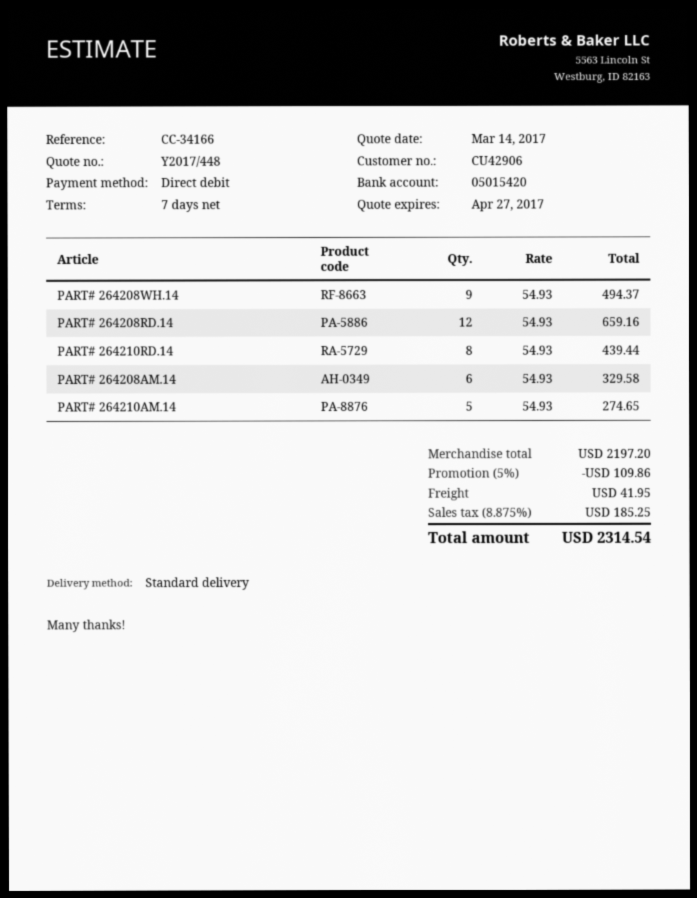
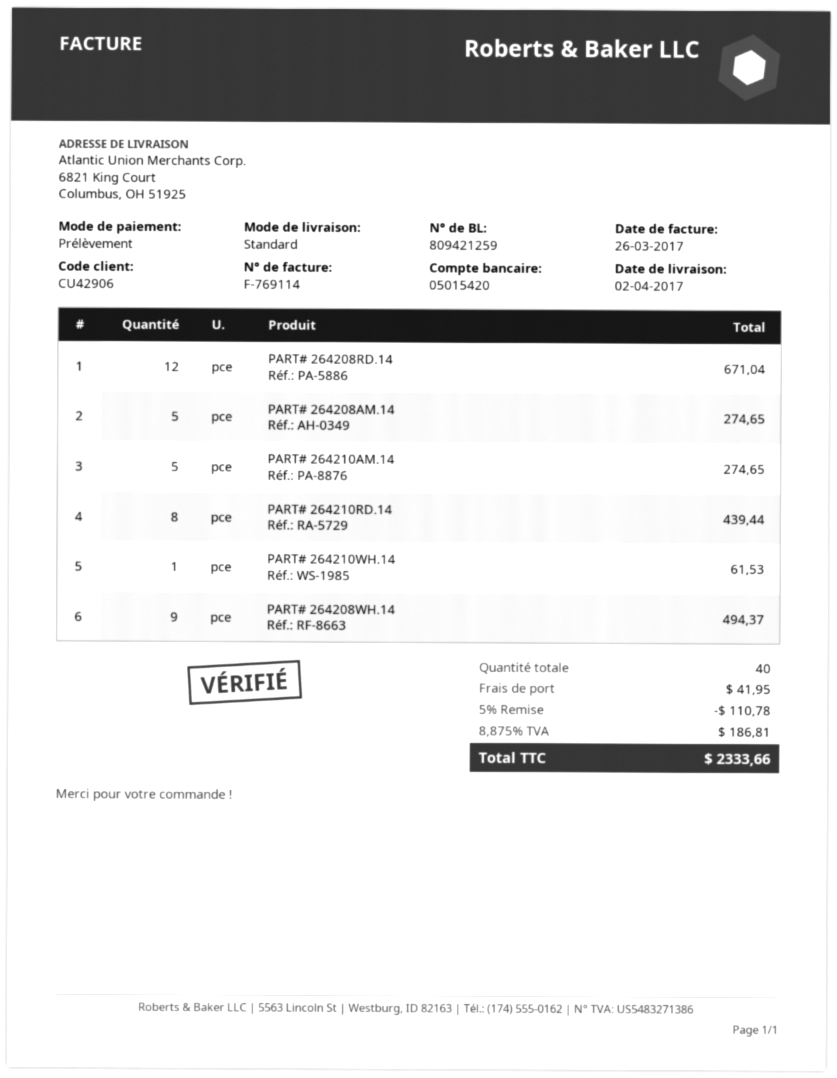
PART# 264208RD.14: 12 for 659.16 -> 12 for 671.04
PART# 264208AM.14: 6 for 329.58 -> 5 for 274.65
PART# 264210WH.14: none -> 1 for 61.53
discount: 5% = 109.86 -> 5% = 110.78
tax: 8.875% = 185.25 -> 8.875% = 186.81
total: 2314.54 -> 2333.66

